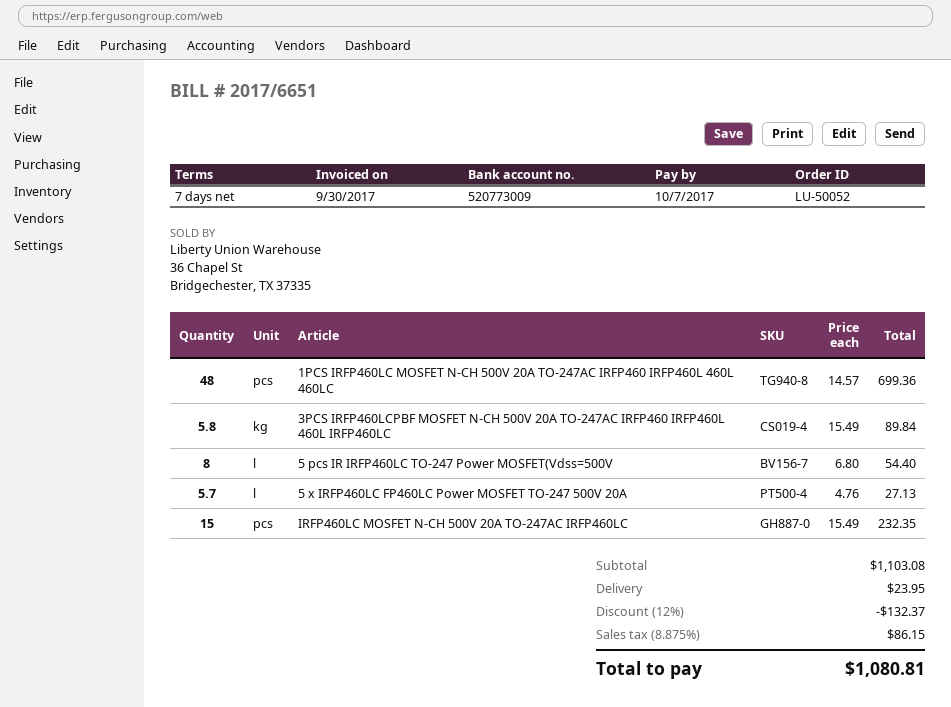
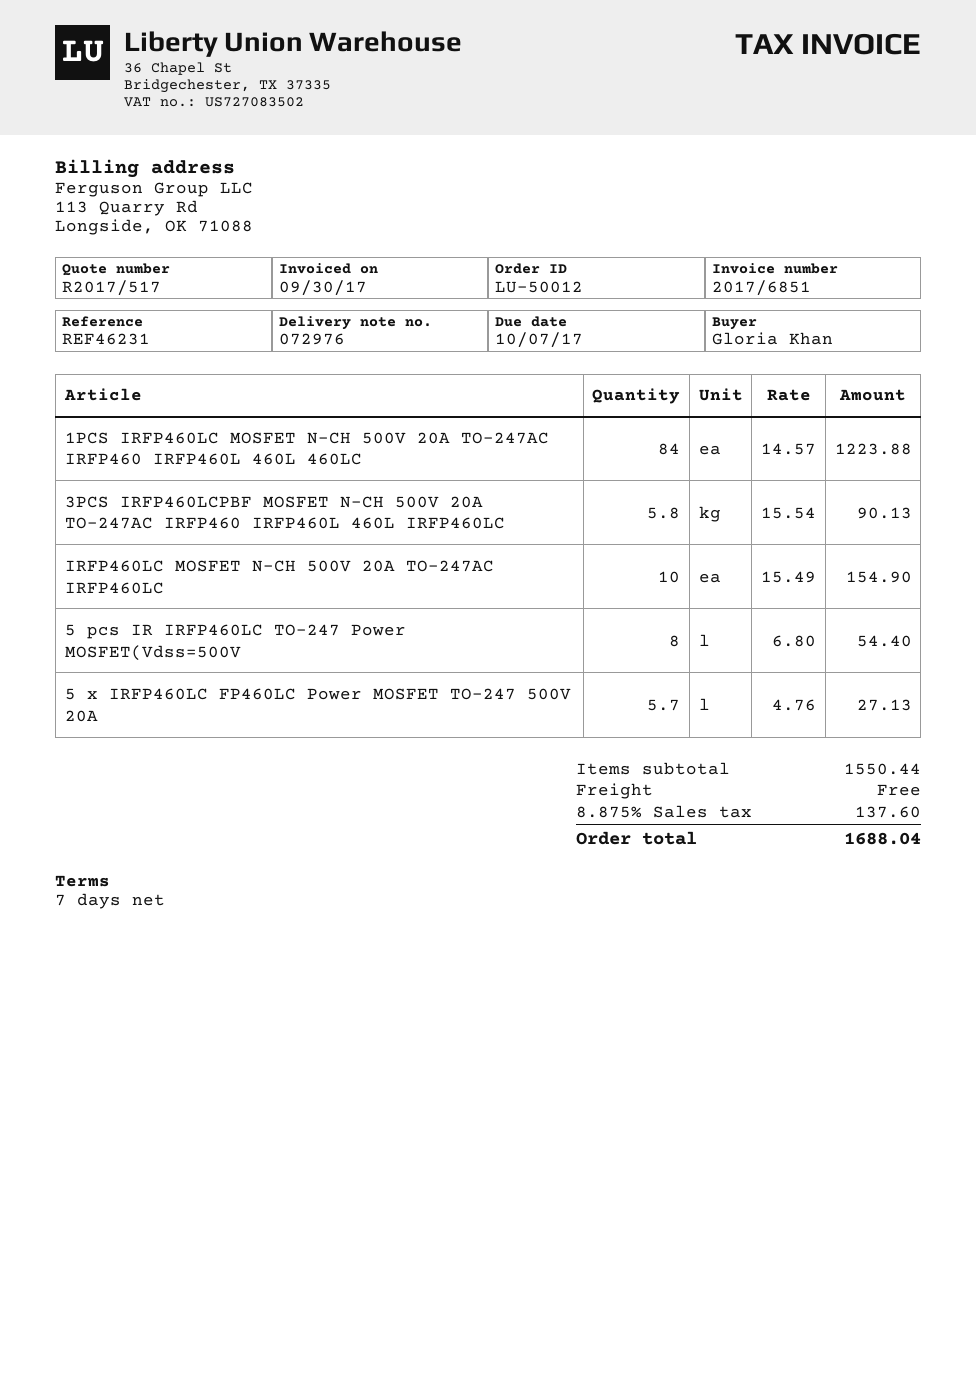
order number: LU-50052 -> LU-50012
invoice number: 2017/6651 -> 2017/6851
1PCS IRFP460LC MOSFET N-CH 500V 20A TO-247AC IRFP460 IRFP460L 460L 460LC: 48 x 14.57 = 699.36 -> 84 x 14.57 = 1223.88
3PCS IRFP460LCPBF MOSFET N-CH 500V 20A TO-247AC IRFP460 IRFP460L 460L IRFP460LC: 5.8 x 15.49 = 89.84 -> 5.8 x 15.54 = 90.13
IRFP460LC MOSFET N-CH 500V 20A TO-247AC IRFP460LC: 15 x 15.49 = 232.35 -> 10 x 15.49 = 154.90
subtotal: 1103.08 -> 1550.44
discount: 12% = 132.37 -> none
shipping: 23.95 -> 0.00
tax: 8.875% = 86.15 -> 8.875% = 137.60
total: 1080.81 -> 1688.04

